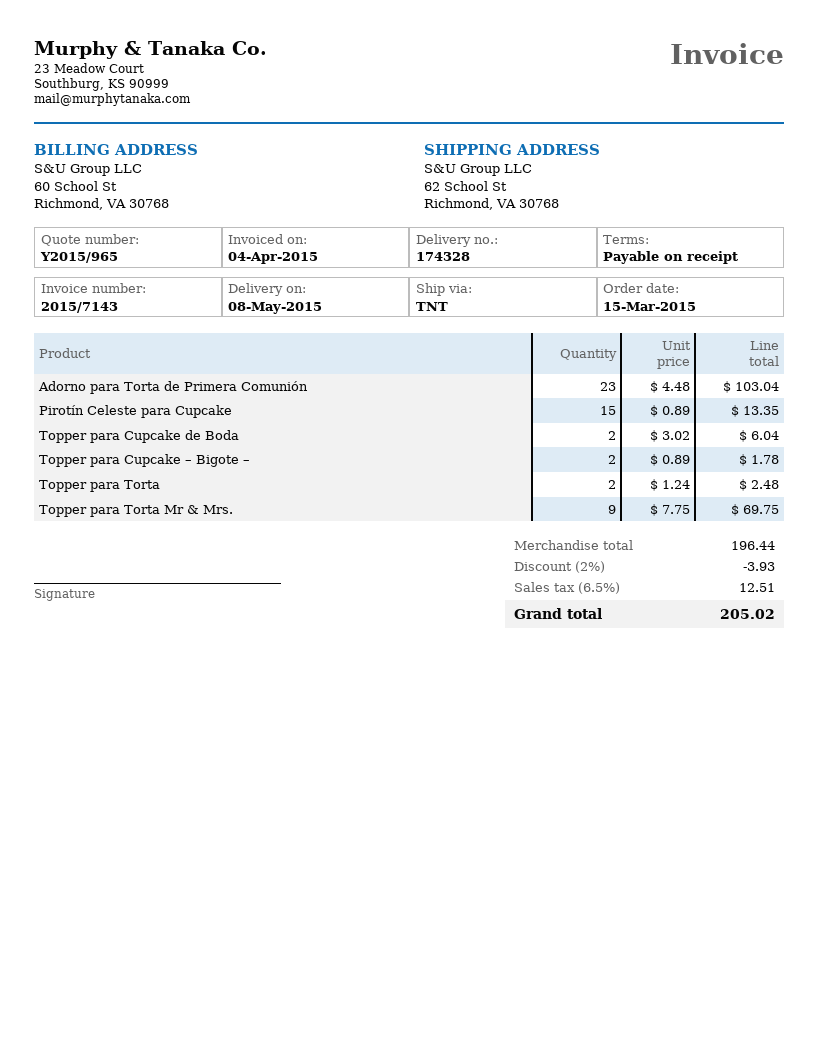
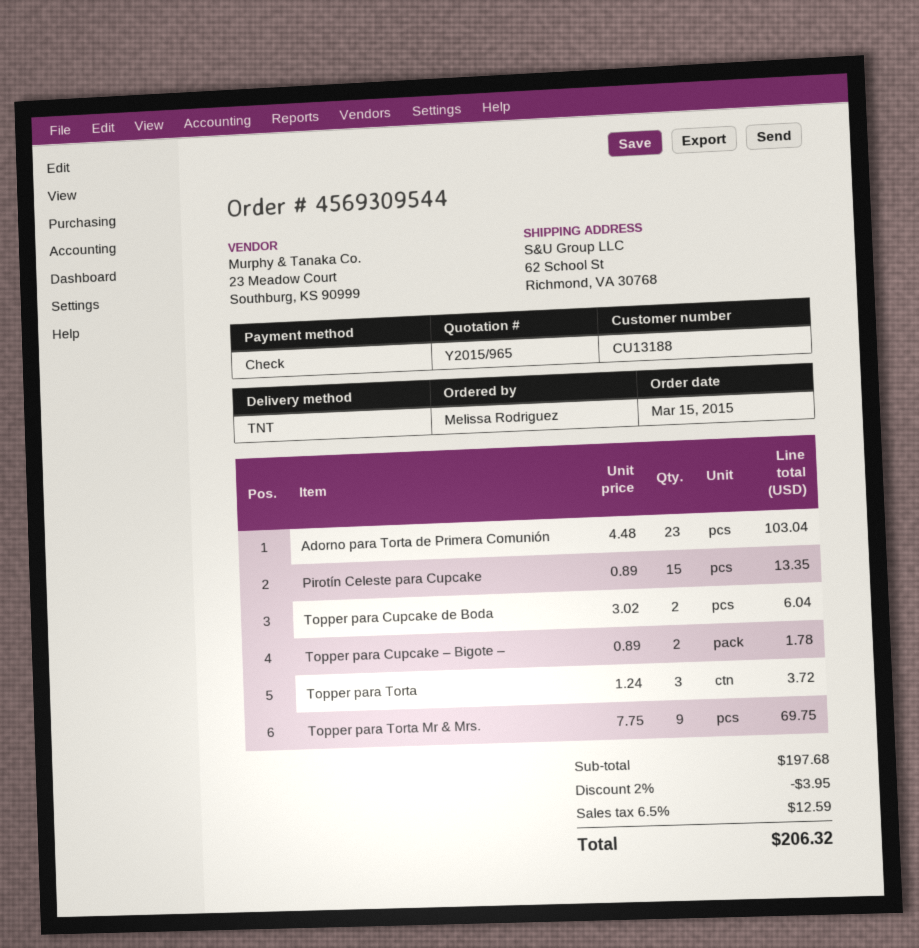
Topper para Torta: 2 x 1.24 = 2.48 -> 3 x 1.24 = 3.72
subtotal: 196.44 -> 197.68
discount: 2% = 3.93 -> 2% = 3.95
tax: 6.5% = 12.51 -> 6.5% = 12.59
total: 205.02 -> 206.32

